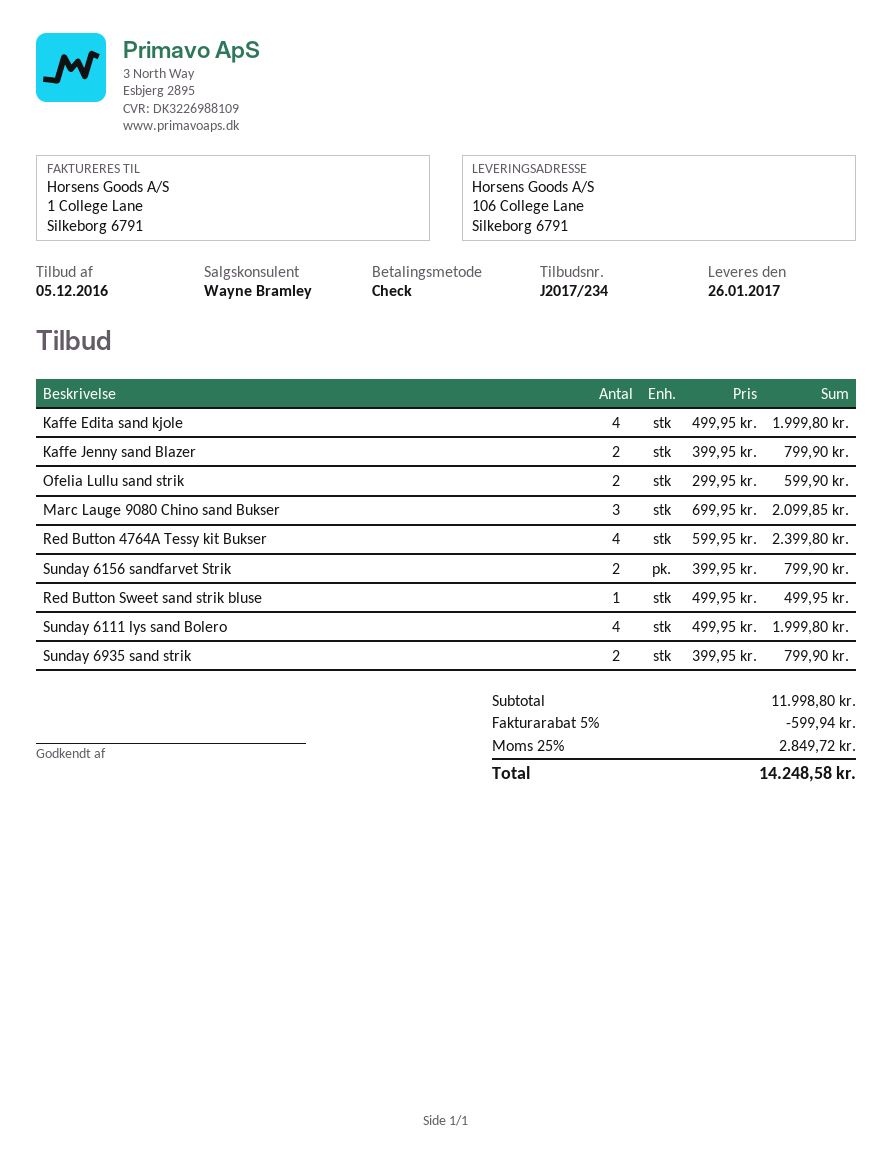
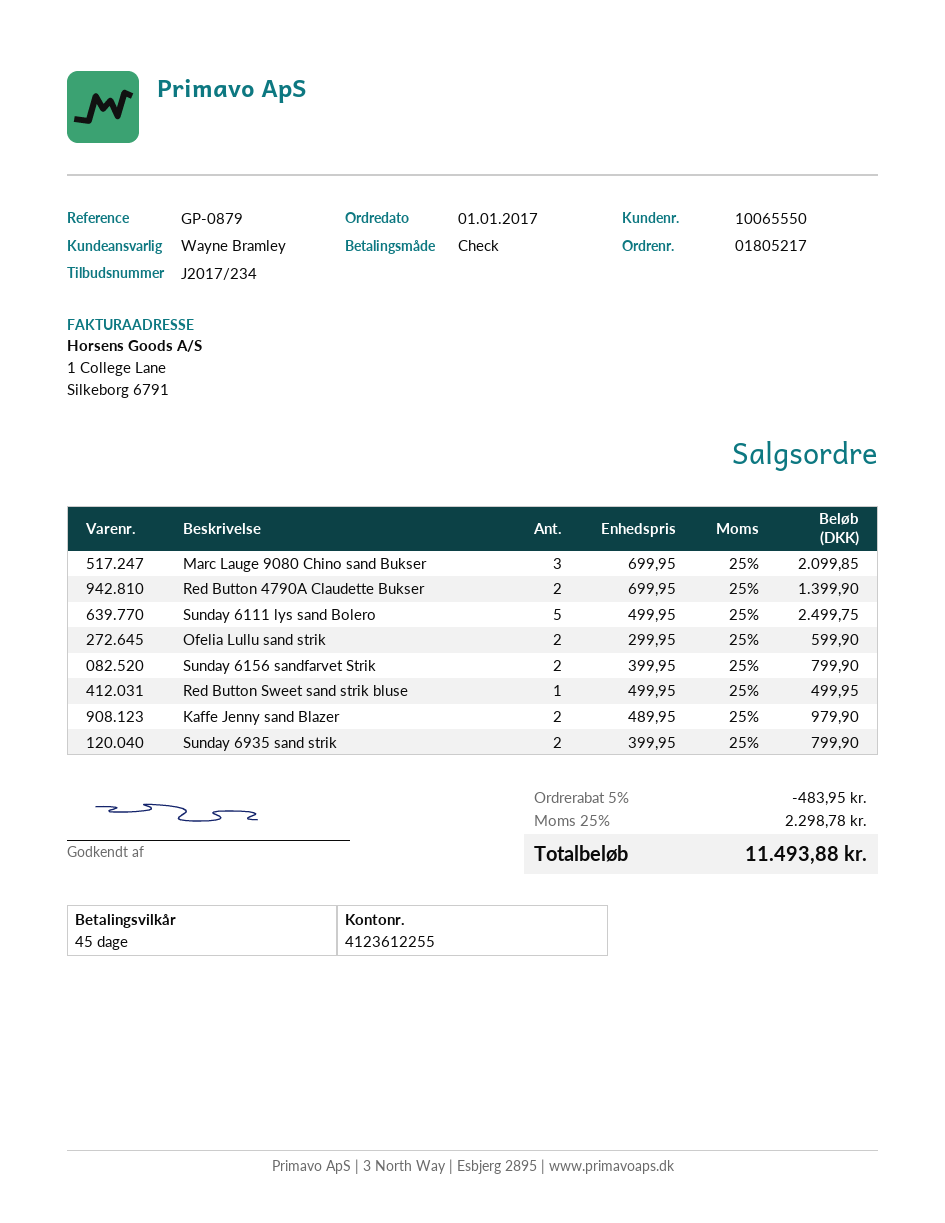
Kaffe Edita sand kjole: 4 x 499.95 = 1999.80 -> none
Kaffe Jenny sand Blazer: 2 x 399.95 = 799.90 -> 2 x 489.95 = 979.90
Red Button 4764A Tessy kit Bukser: 4 x 599.95 = 2399.80 -> none
Sunday 6111 lys sand Bolero: 4 x 499.95 = 1999.80 -> 5 x 499.95 = 2499.75
Red Button 4790A Claudette Bukser: none -> 2 x 699.95 = 1399.90
discount: 5% = 599.94 -> 5% = 483.95
tax: 25% = 2849.72 -> 25% = 2298.78
total: 14248.58 -> 11493.88

